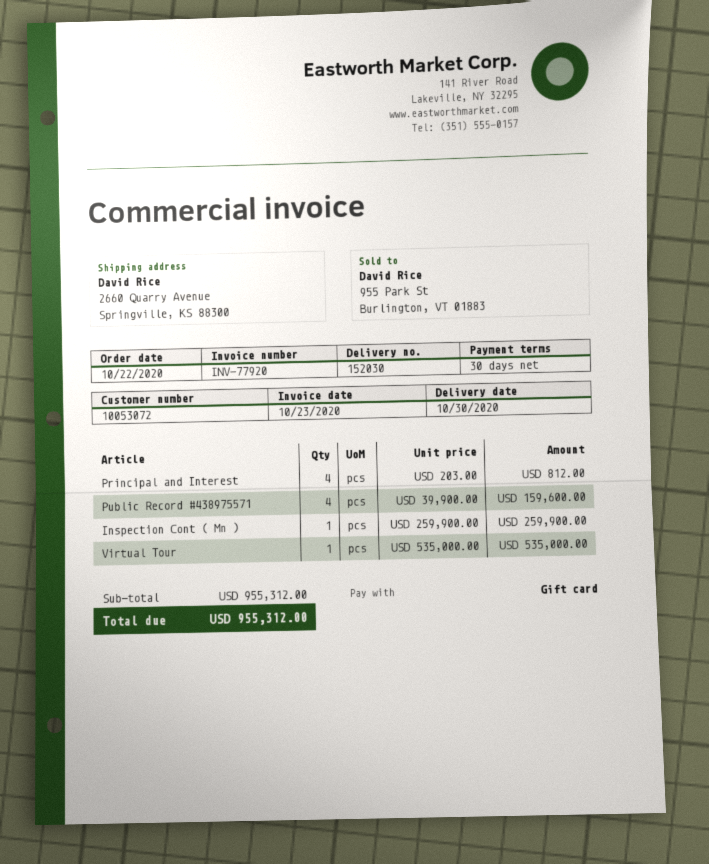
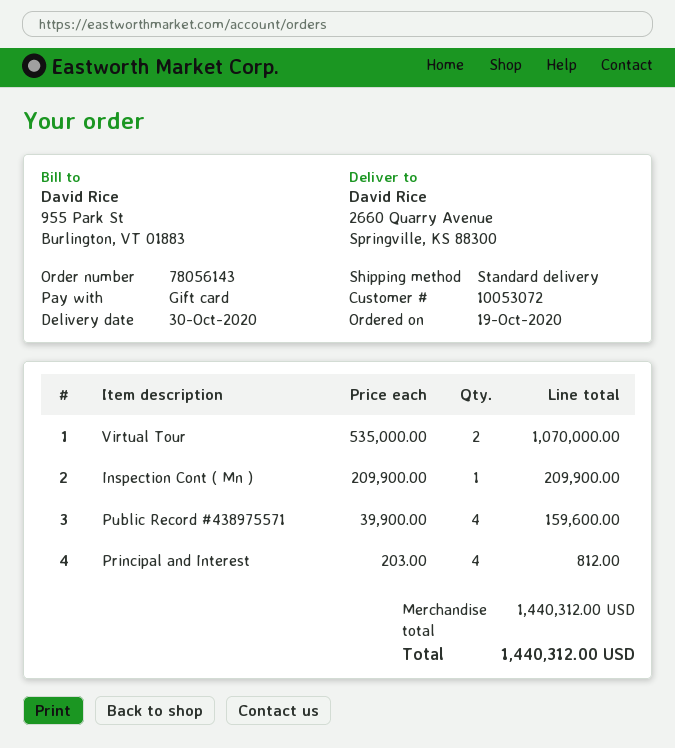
order date: 2020-10-22 -> 2020-10-19
Inspection Cont ( Mn ): 1 x 259900.00 = 259900.00 -> 1 x 209900.00 = 209900.00
Virtual Tour: 1 x 535000.00 = 535000.00 -> 2 x 535000.00 = 1070000.00
subtotal: 955312.00 -> 1440312.00
total: 955312.00 -> 1440312.00

